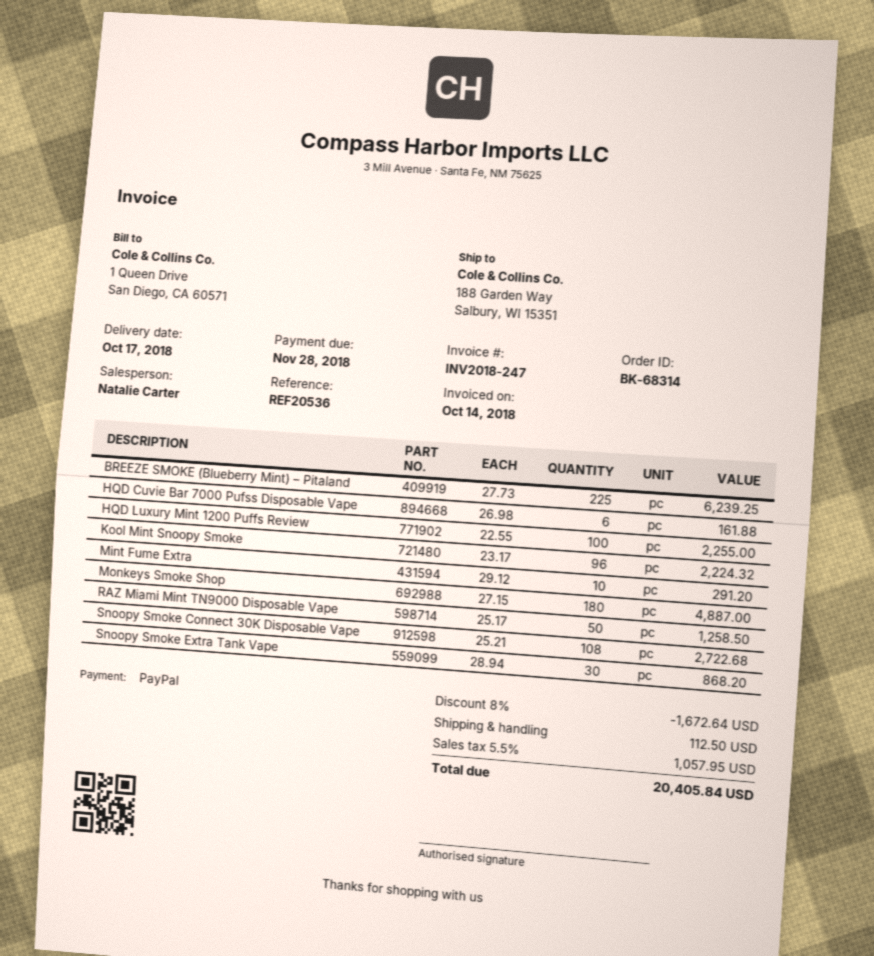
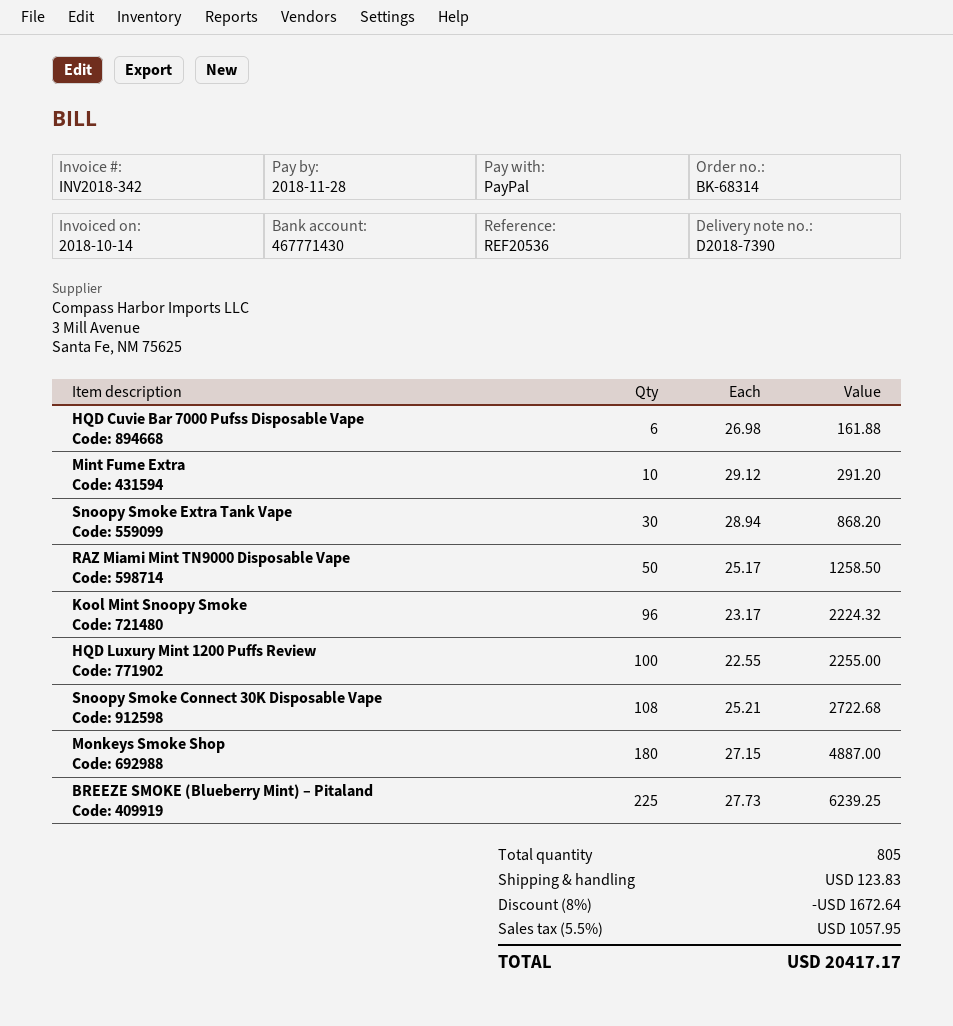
invoice number: INV2018-247 -> INV2018-342
shipping: 112.50 -> 123.83
total: 20405.84 -> 20417.17

